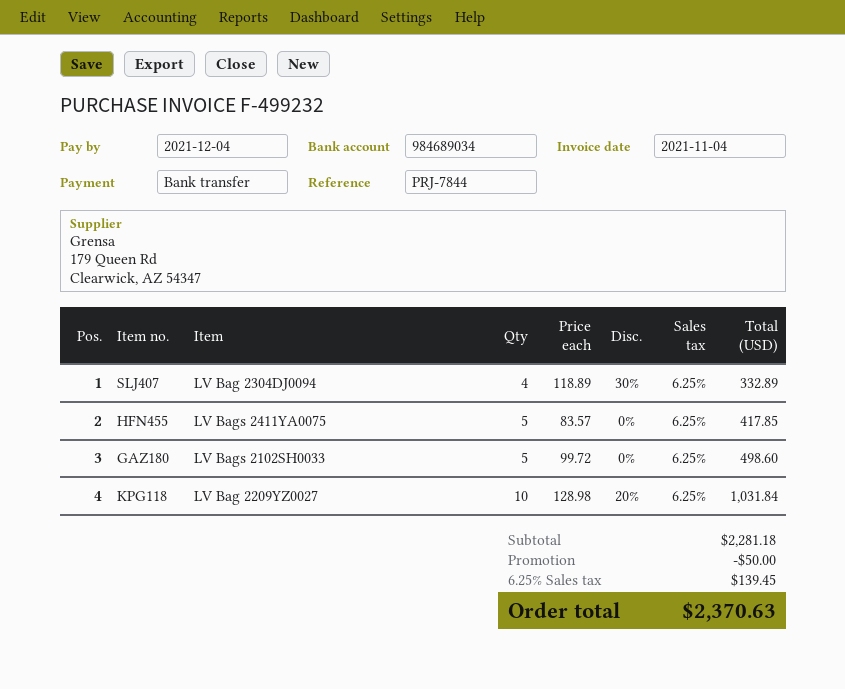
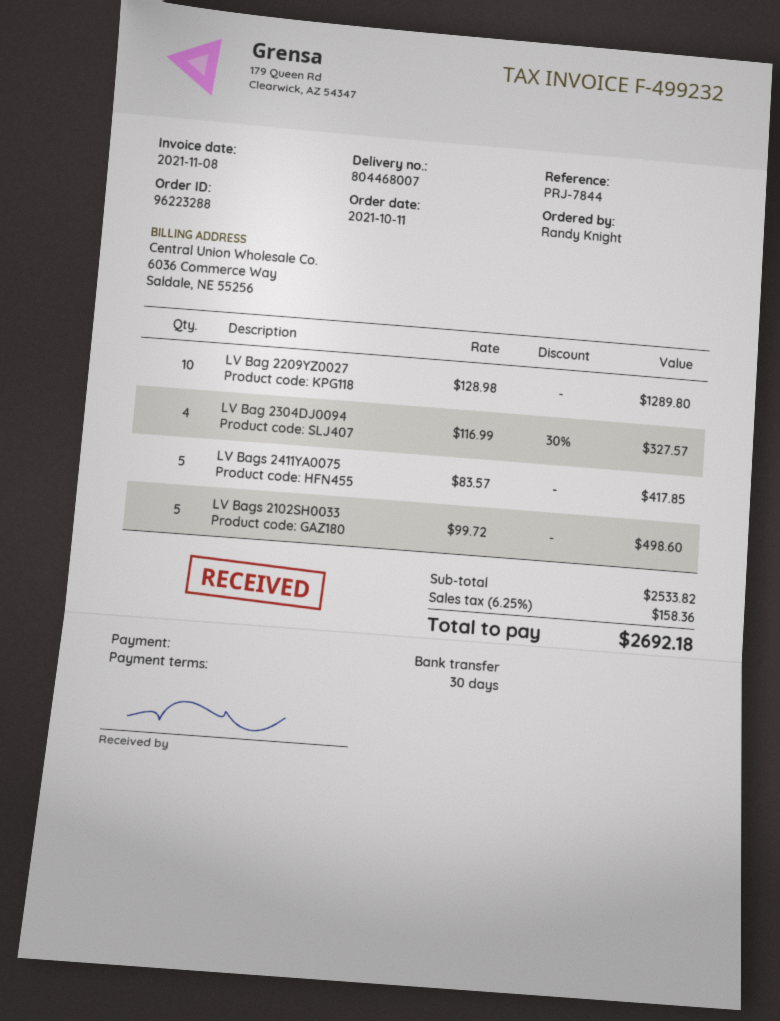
invoice date: 2021-11-04 -> 2021-11-08
LV Bag 2304DJ0094: 4 x 118.89 - 30% = 332.89 -> 4 x 116.99 - 30% = 327.57
LV Bag 2209YZ0027: 10 x 128.98 - 20% = 1031.84 -> 10 x 128.98 = 1289.80
subtotal: 2281.18 -> 2533.82
discount: 50.00 -> none
tax: 6.25% = 139.45 -> 6.25% = 158.36
total: 2370.63 -> 2692.18

